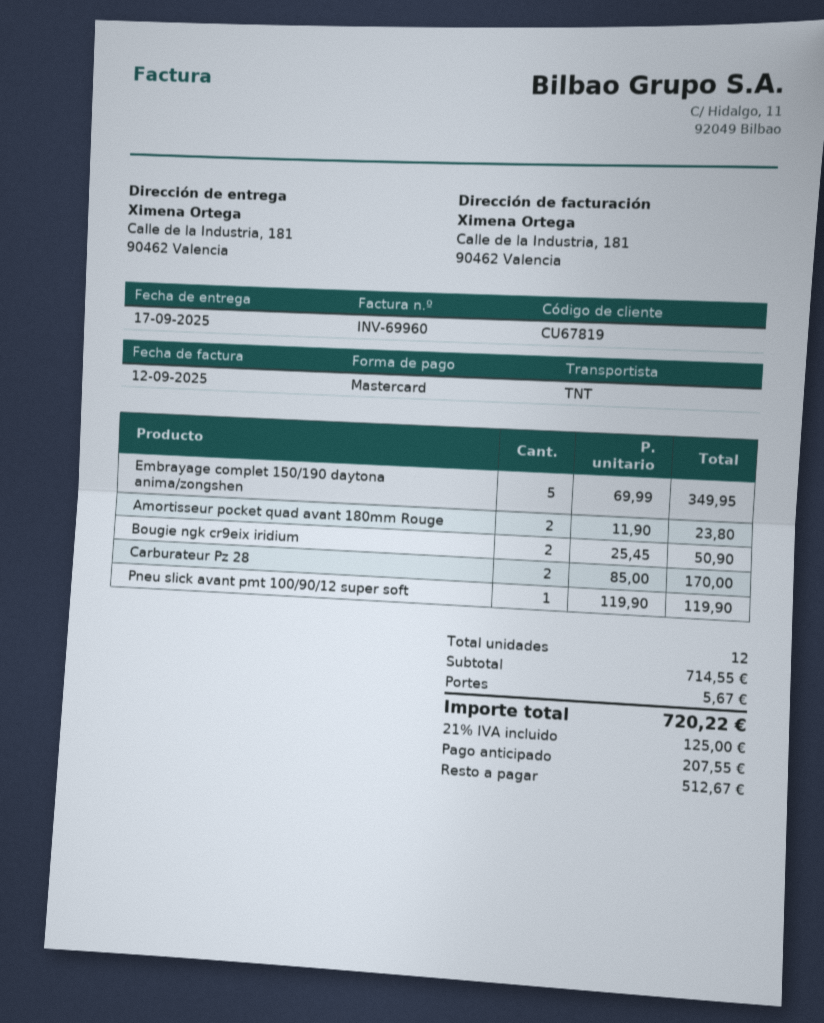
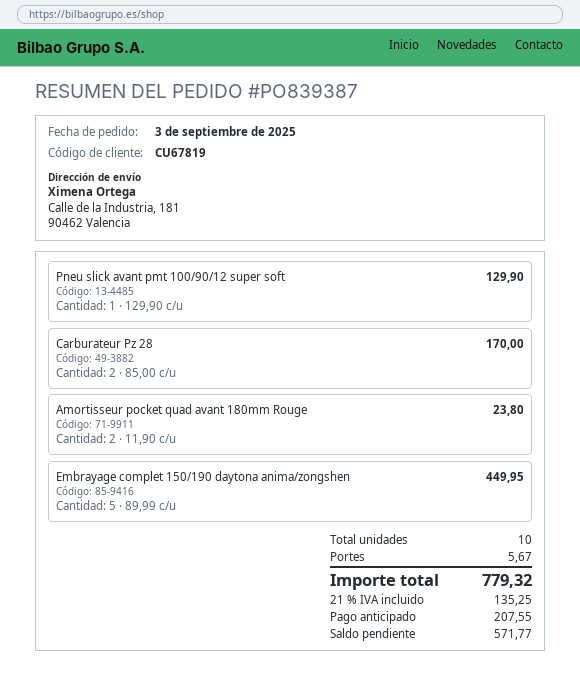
Embrayage complet 150/190 daytona anima/zongshen: 5 x 69.99 = 349.95 -> 5 x 89.99 = 449.95
Bougie ngk cr9eix iridium: 2 x 25.45 = 50.90 -> none
Pneu slick avant pmt 100/90/12 super soft: 1 x 119.90 = 119.90 -> 1 x 129.90 = 129.90
total quantity: 12 -> 10
tax: 21% = 125.00 -> 21% = 135.25
total: 720.22 -> 779.32
balance: 512.67 -> 571.77

